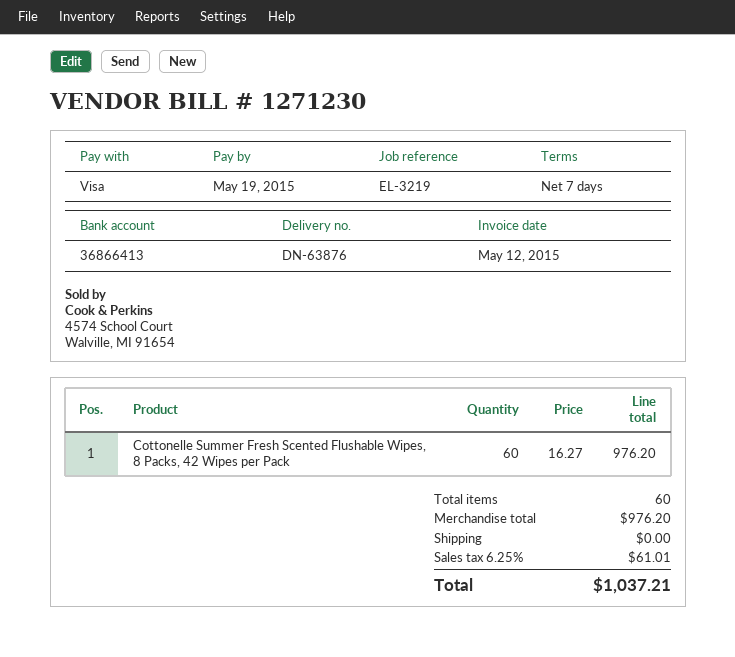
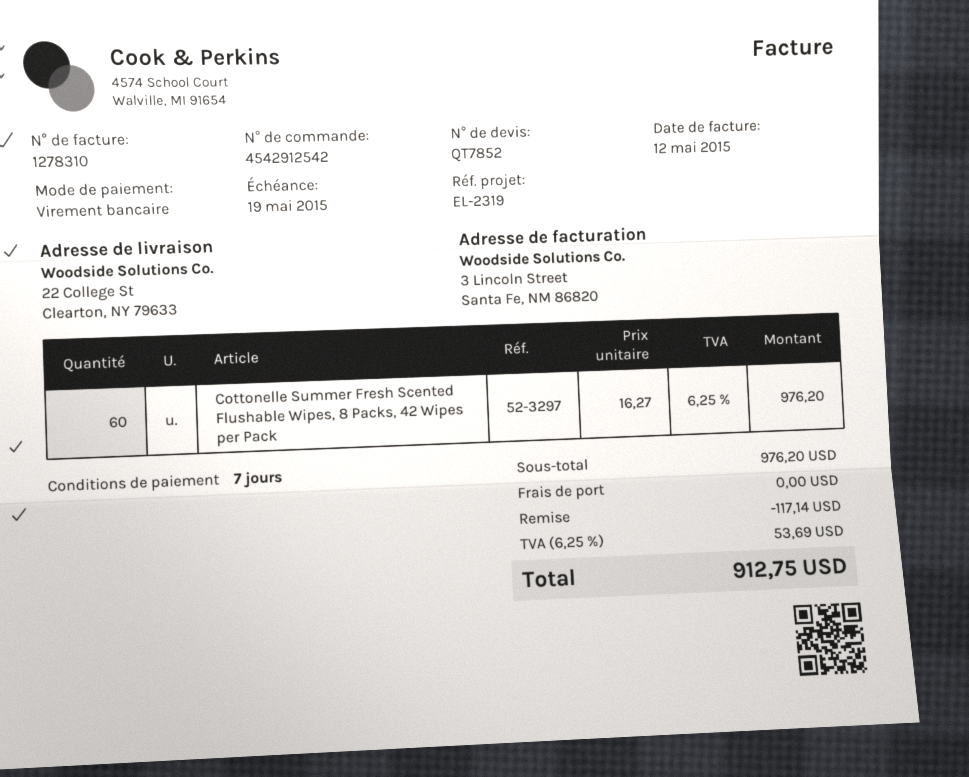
invoice number: 1271230 -> 1278310
reference: EL-3219 -> EL-2319
payment method: Visa -> bank transfer
discount: none -> 117.14
tax: 6.25% = 61.01 -> 6.25% = 53.69
total: 1037.21 -> 912.75

